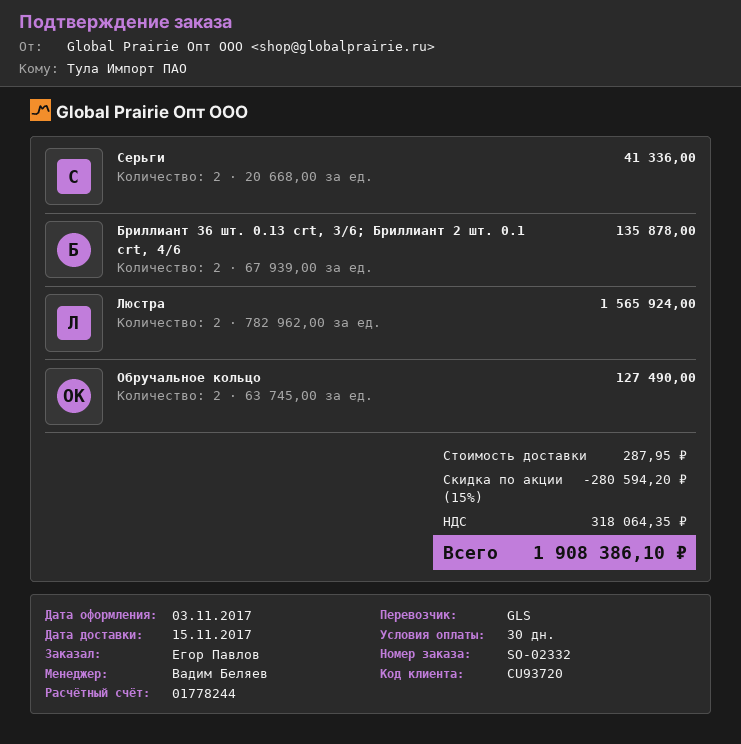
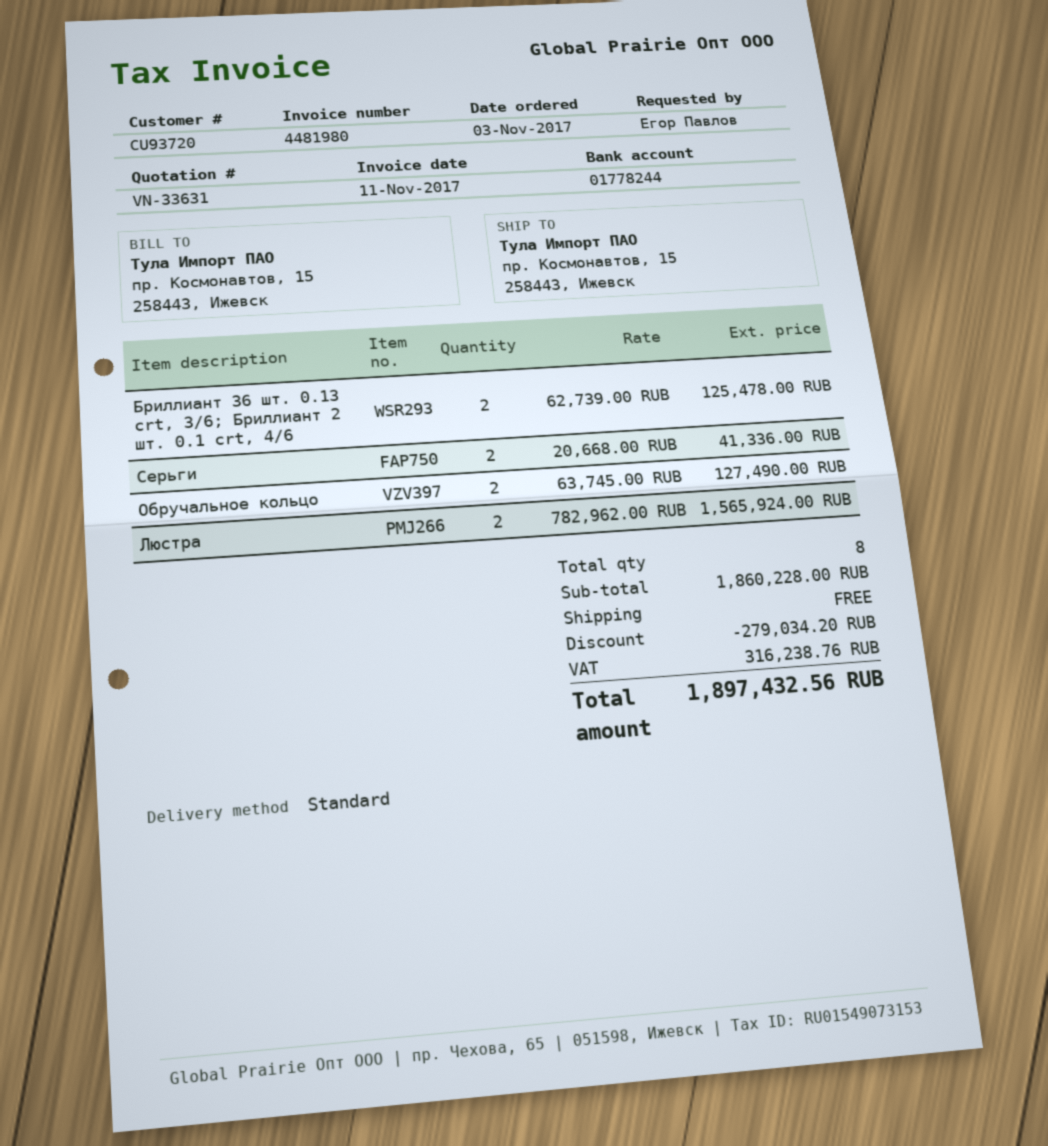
shipping method: GLS -> standard
Бриллиант 36 шт. 0.13 crt, 3/6; Бриллиант 2 шт. 0.1 crt, 4/6: 2 x 67939.00 = 135878.00 -> 2 x 62739.00 = 125478.00
discount: 280594.20 -> 279034.20
shipping: 287.95 -> 0.00
tax: 318064.35 -> 316238.76
total: 1908386.10 -> 1897432.56

